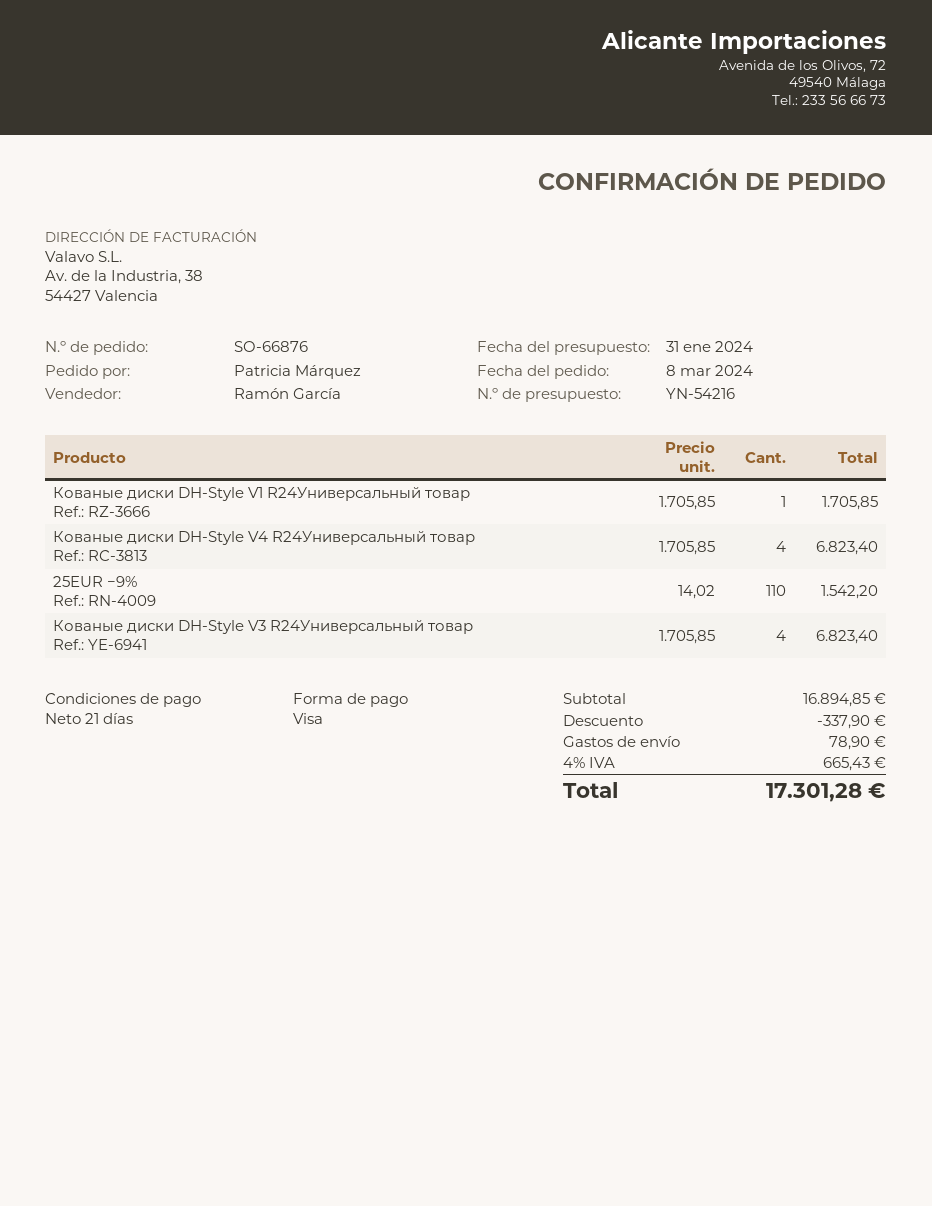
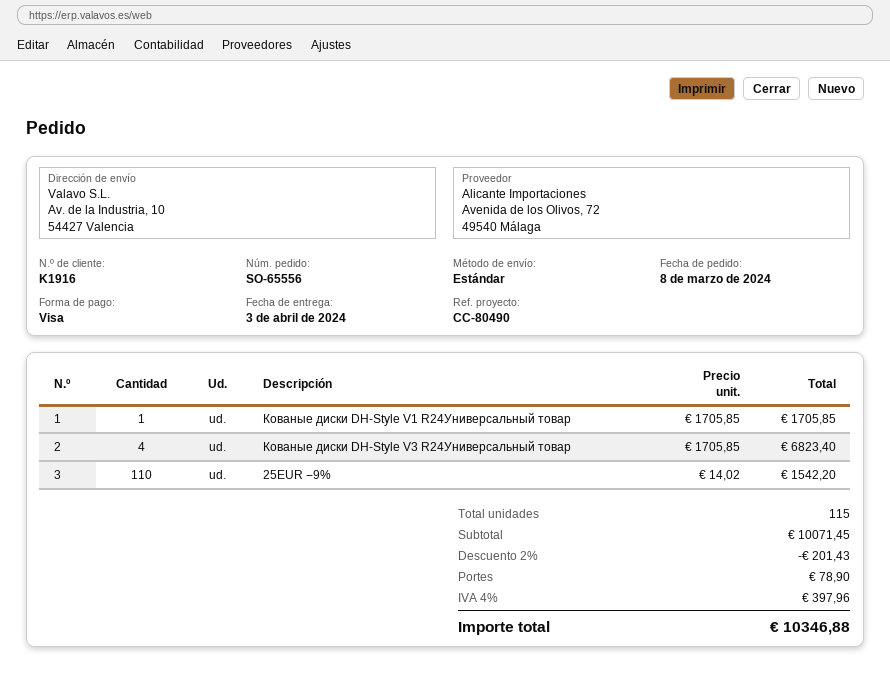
order number: SO-66876 -> SO-65556
Кованые диски DH-Style V4 R24Универсальный товар: 4 x 1705.85 = 6823.40 -> none
subtotal: 16894.85 -> 10071.45
discount: 337.90 -> 201.43
tax: 4% = 665.43 -> 4% = 397.96
total: 17301.28 -> 10346.88

